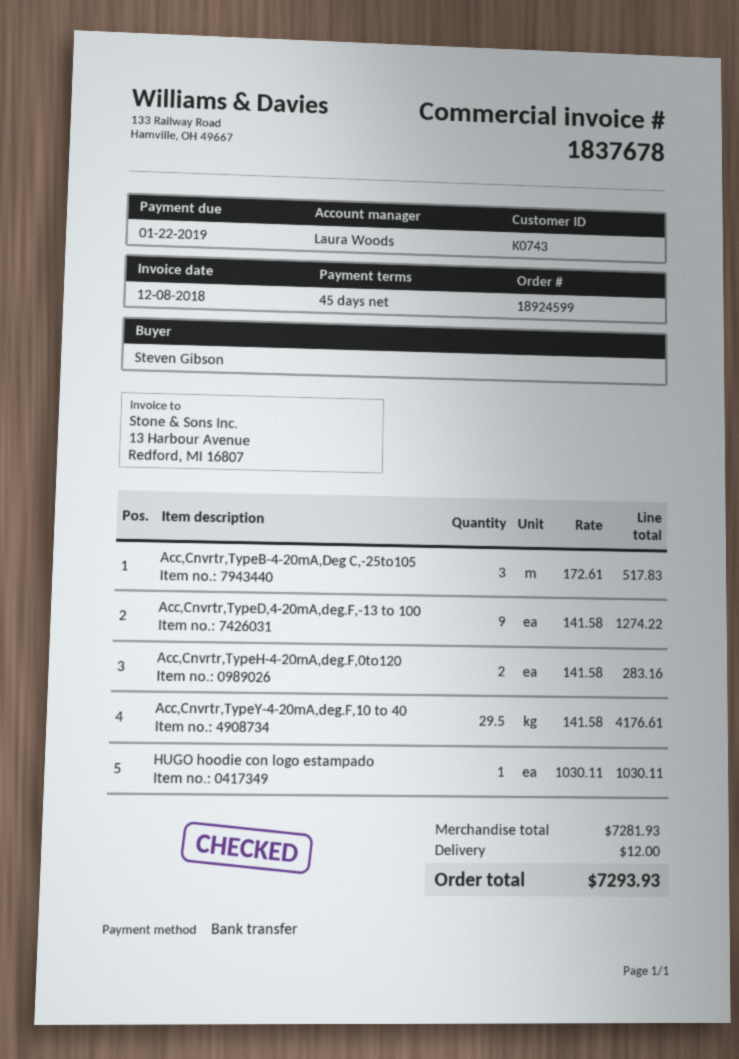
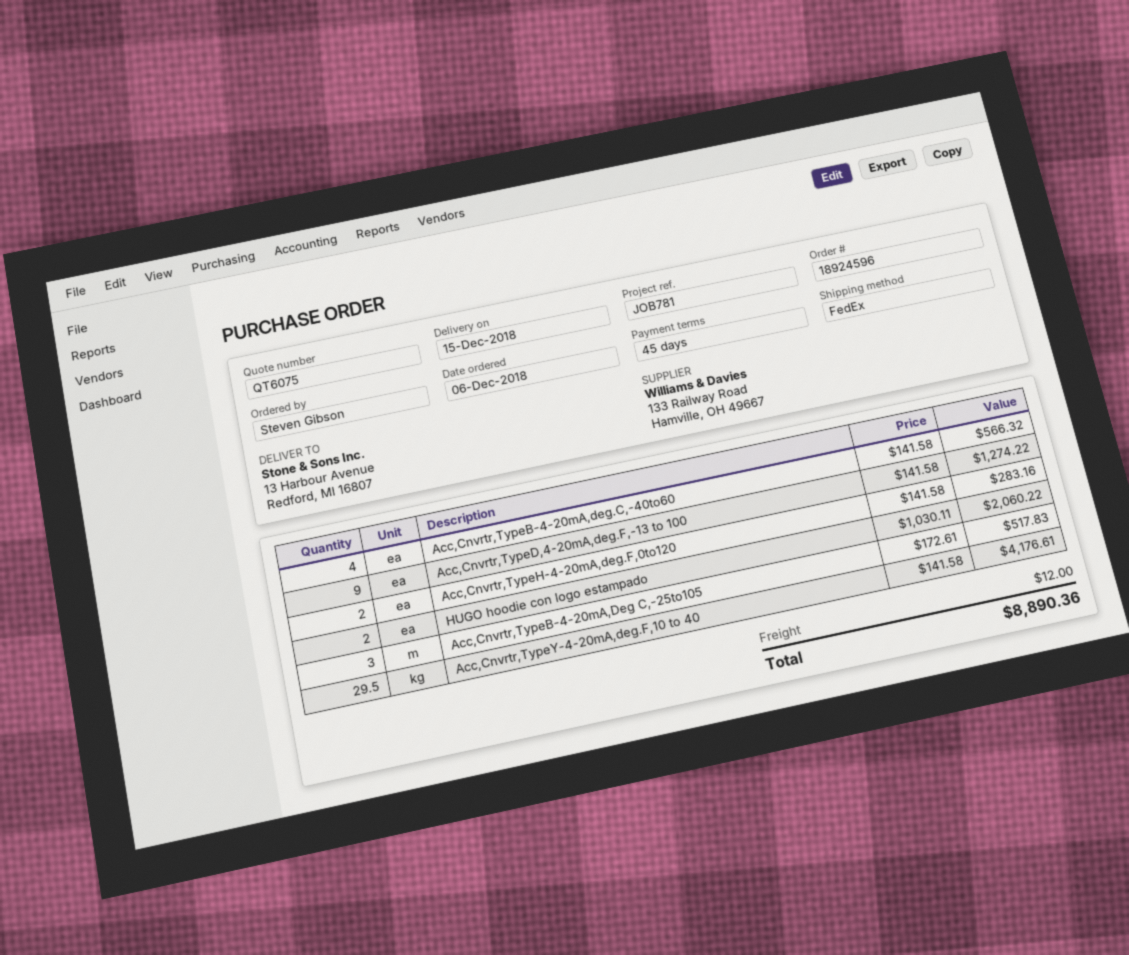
order number: 18924599 -> 18924596
HUGO hoodie con logo estampado: 1 x 1030.11 = 1030.11 -> 2 x 1030.11 = 2060.22
Acc,Cnvrtr,TypeB-4-20mA,deg.C,-40to60: none -> 4 x 141.58 = 566.32
total: 7293.93 -> 8890.36

